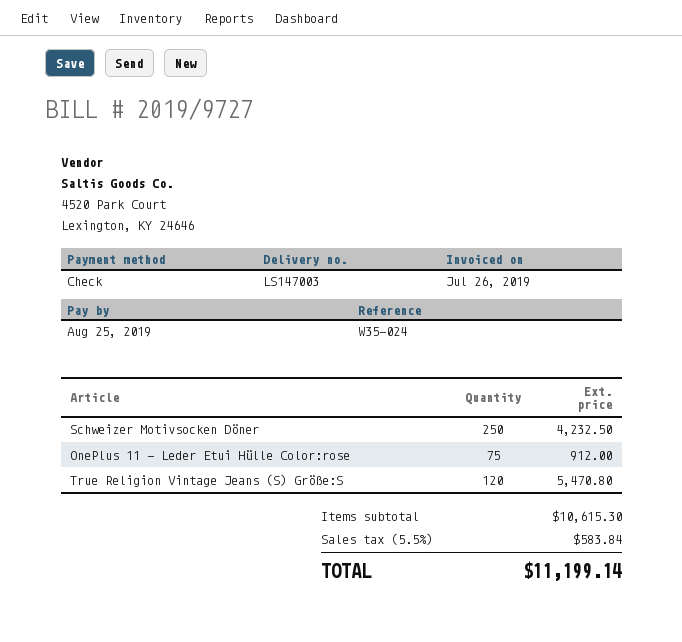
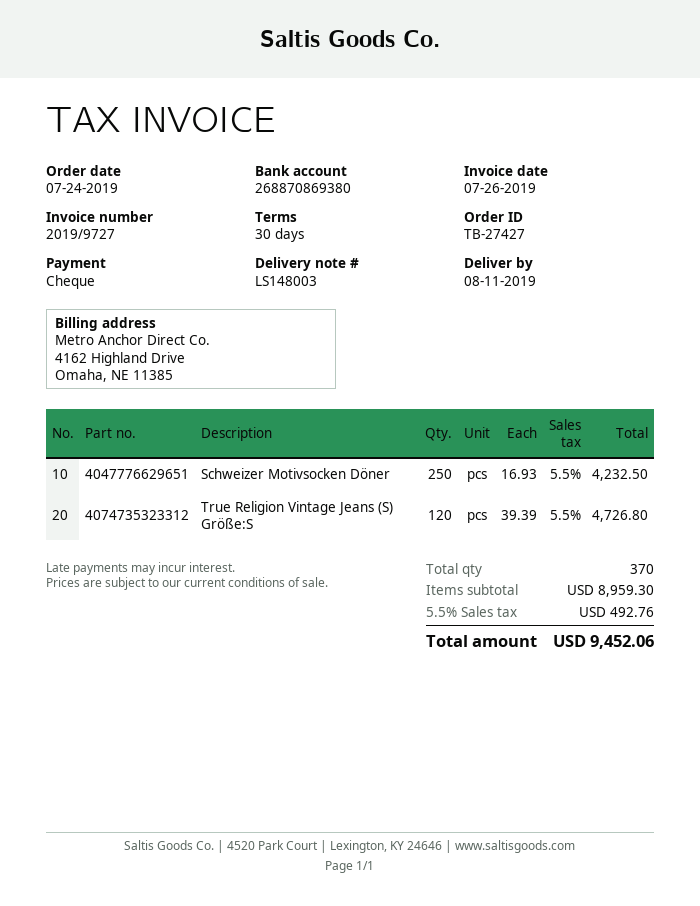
delivery note number: LS147003 -> LS148003
OnePlus 11 - Leder Etui Hülle Color:rose: 75 for 912.00 -> none
True Religion Vintage Jeans (S) Größe:S: 120 for 5470.80 -> 120 for 4726.80
subtotal: 10615.30 -> 8959.30
tax: 5.5% = 583.84 -> 5.5% = 492.76
total: 11199.14 -> 9452.06

